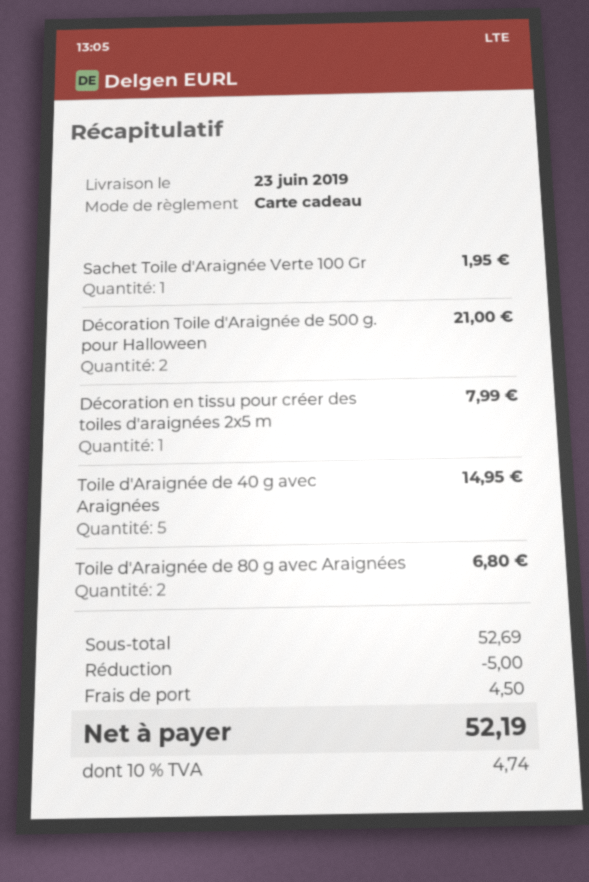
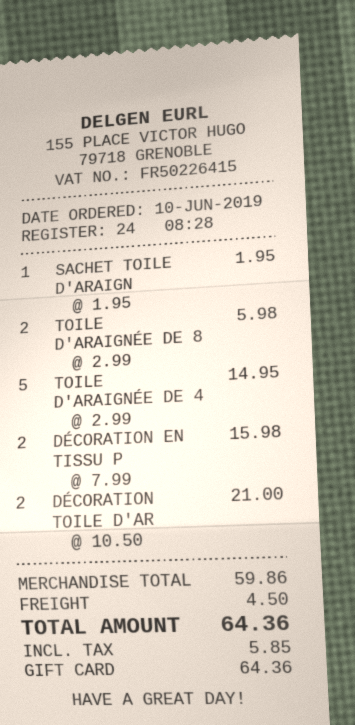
Décoration en tissu pour créer des toiles d'araignées 2x5 m: 1 for 7.99 -> 2 for 15.98
Toile d'Araignée de 80 g avec Araignées: 2 for 6.80 -> 2 for 5.98
subtotal: 52.69 -> 59.86
discount: 5.00 -> none
tax: 4.74 -> 5.85
total: 52.19 -> 64.36

